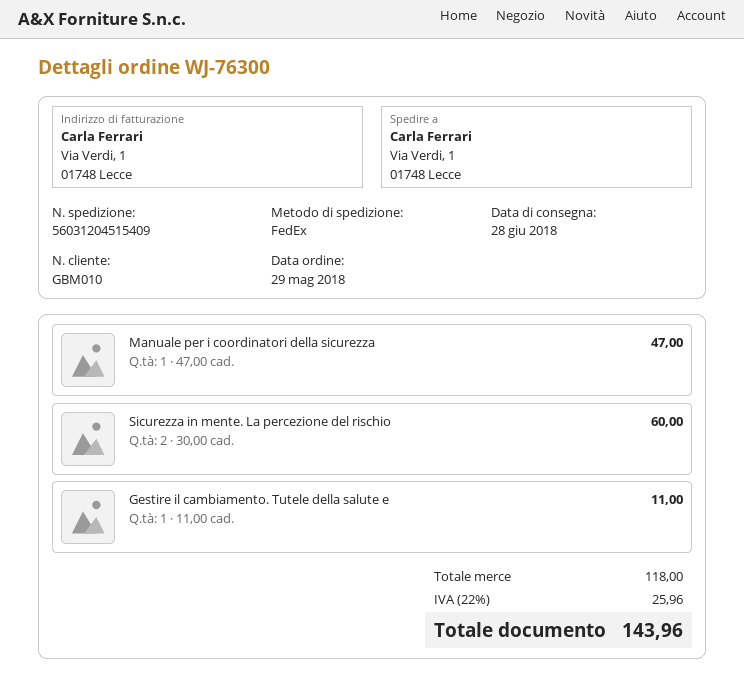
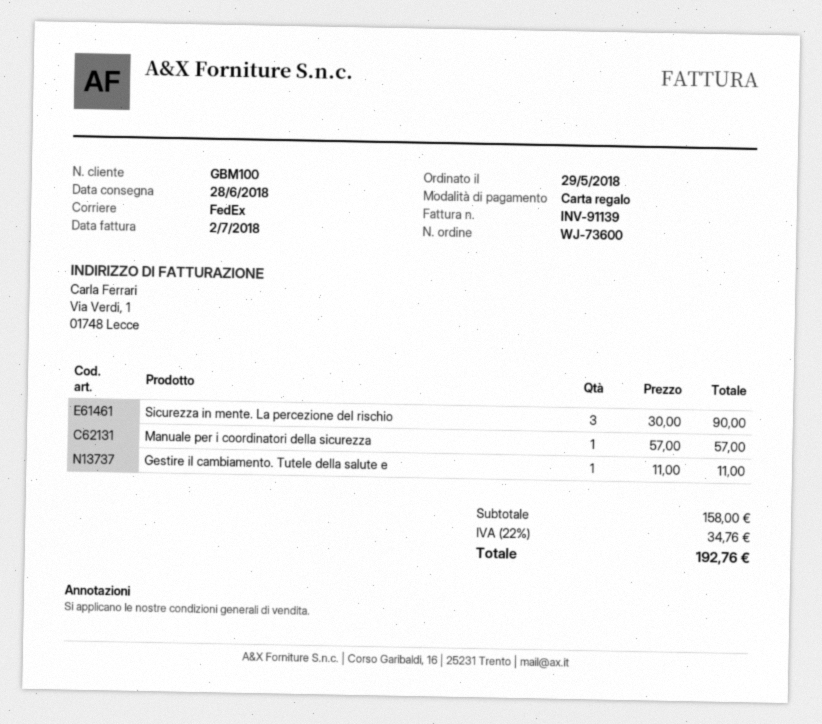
order number: WJ-76300 -> WJ-73600
customer number: GBM010 -> GBM100
Manuale per i coordinatori della sicurezza: 1 x 47.00 = 47.00 -> 1 x 57.00 = 57.00
Sicurezza in mente. La percezione del rischio: 2 x 30.00 = 60.00 -> 3 x 30.00 = 90.00
subtotal: 118.00 -> 158.00
tax: 22% = 25.96 -> 22% = 34.76
total: 143.96 -> 192.76

